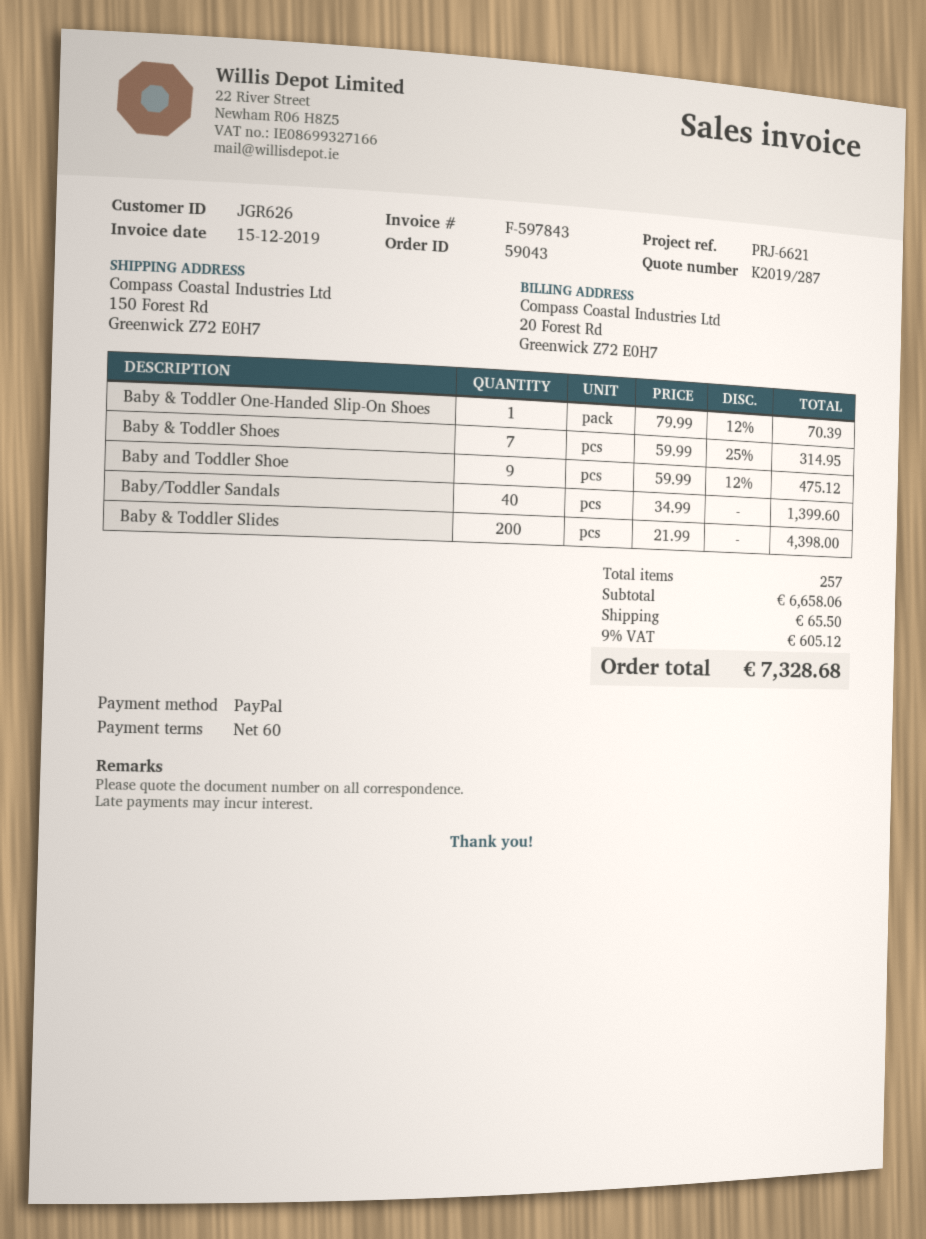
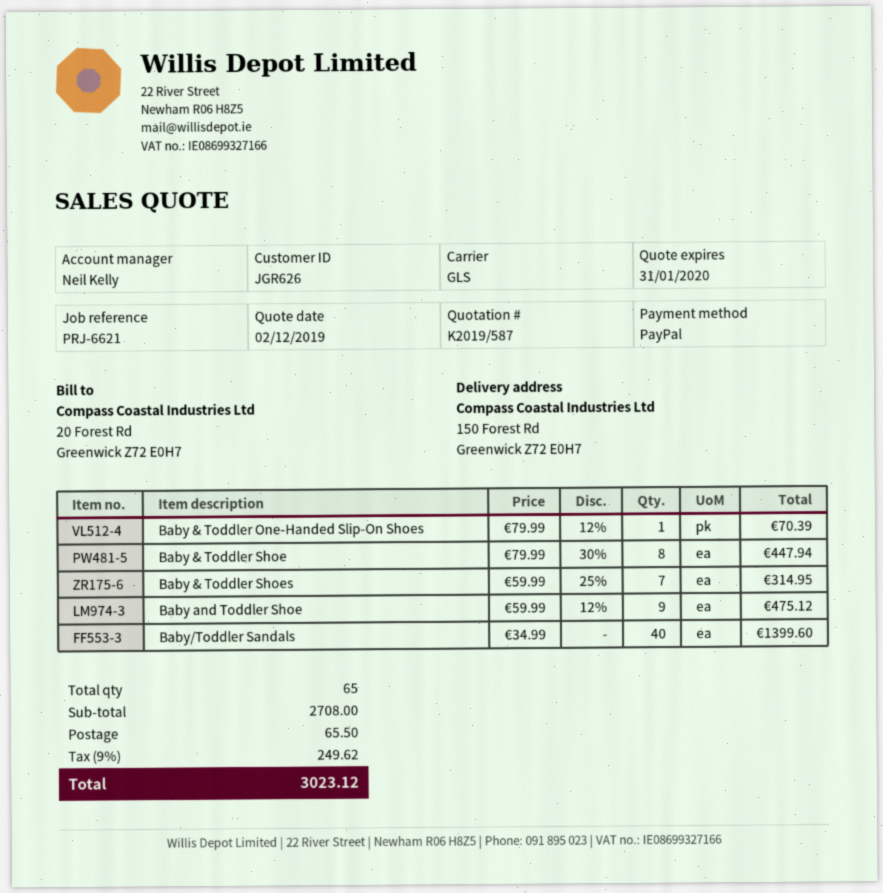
quote number: K2019/287 -> K2019/587
Baby & Toddler Slides: 200 x 21.99 = 4398.00 -> none
Baby & Toddler Shoe: none -> 8 x 79.99 - 30% = 447.94
total quantity: 257 -> 65
subtotal: 6658.06 -> 2708.00
tax: 9% = 605.12 -> 9% = 249.62
total: 7328.68 -> 3023.12

